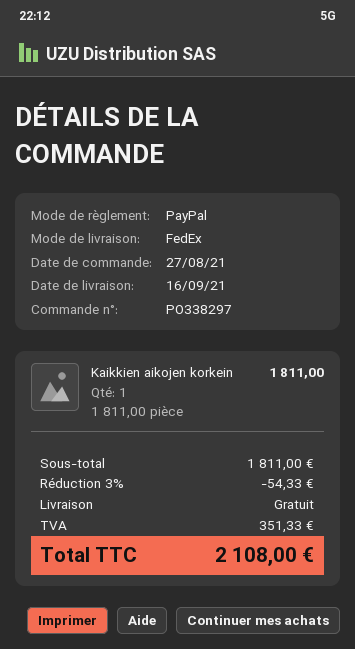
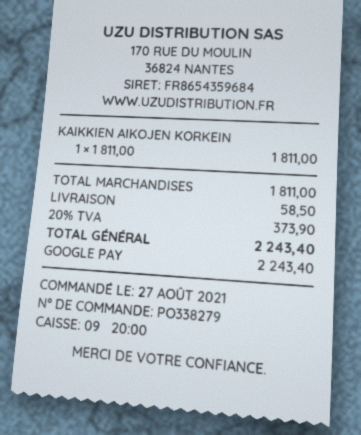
order number: PO338297 -> PO338279
payment method: PayPal -> Google Pay
discount: 3% = 54.33 -> none
shipping: 0.00 -> 58.50
tax: 351.33 -> 373.90
total: 2108.00 -> 2243.40

